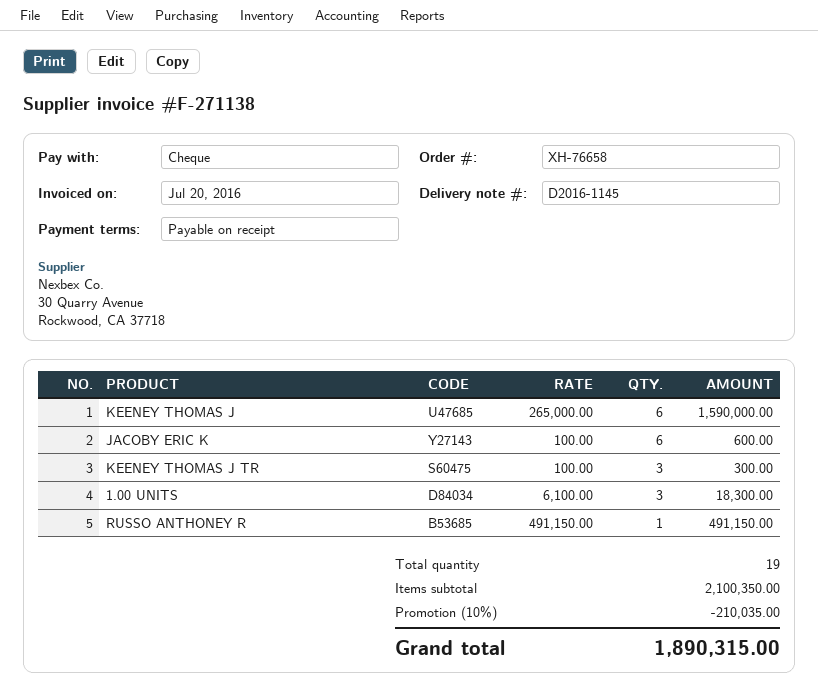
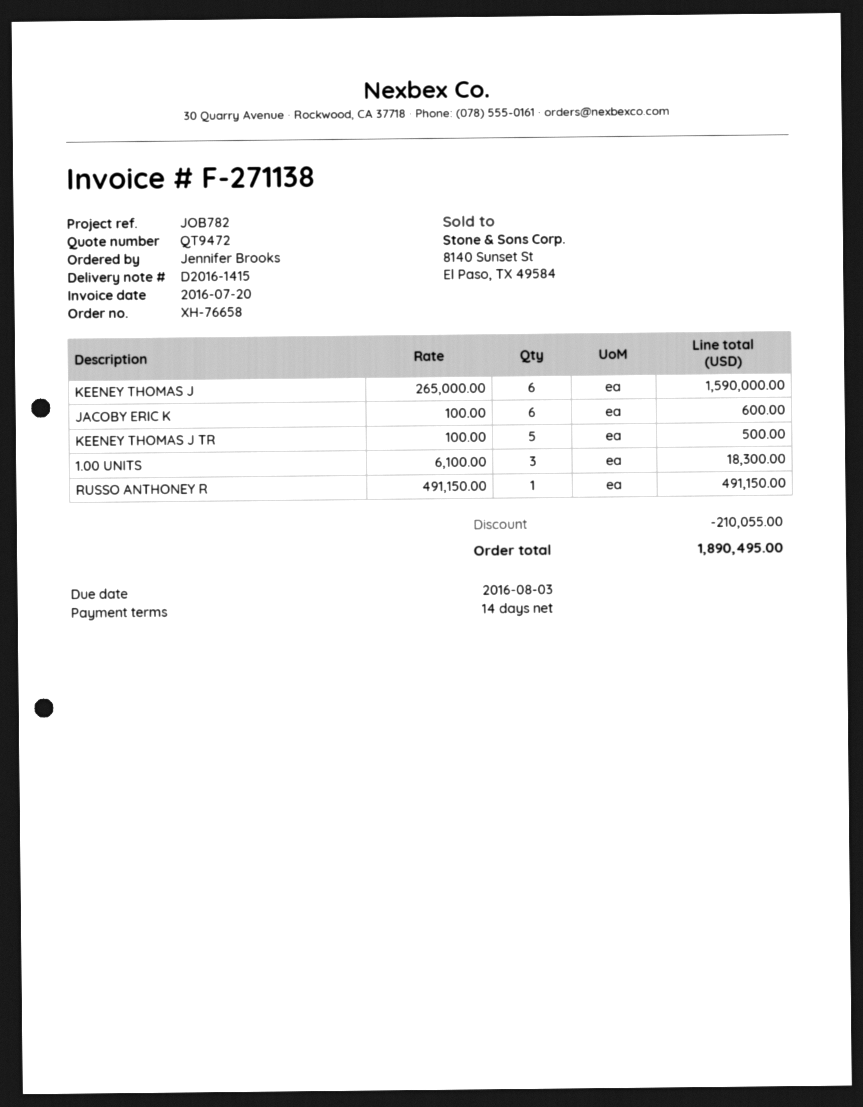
delivery note number: D2016-1145 -> D2016-1415
payment terms: on receipt -> 14 days
KEENEY THOMAS J TR: 3 x 100.00 = 300.00 -> 5 x 100.00 = 500.00
discount: 210035.00 -> 210055.00
total: 1890315.00 -> 1890495.00

